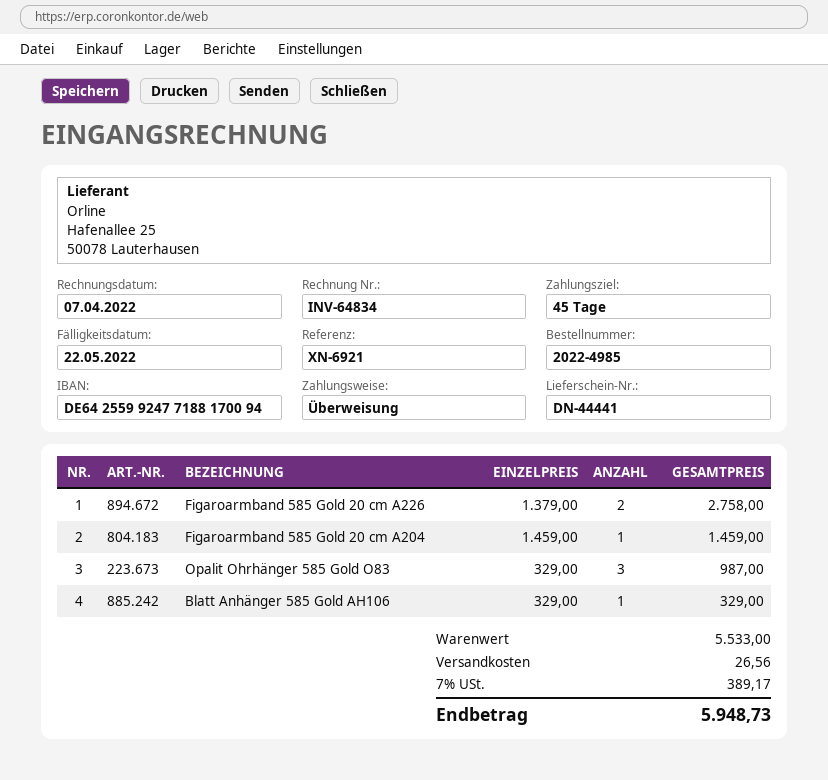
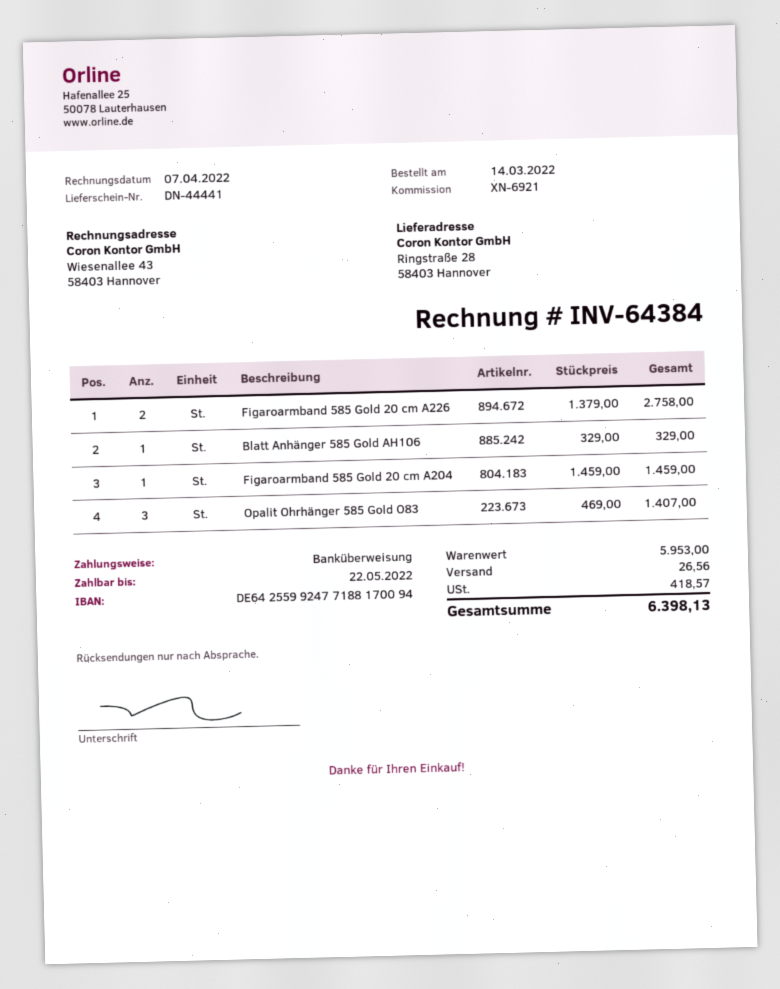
invoice number: INV-64834 -> INV-64384
Opalit Ohrhänger 585 Gold O83: 3 x 329.00 = 987.00 -> 3 x 469.00 = 1407.00
subtotal: 5533.00 -> 5953.00
tax: 389.17 -> 418.57
total: 5948.73 -> 6398.13

